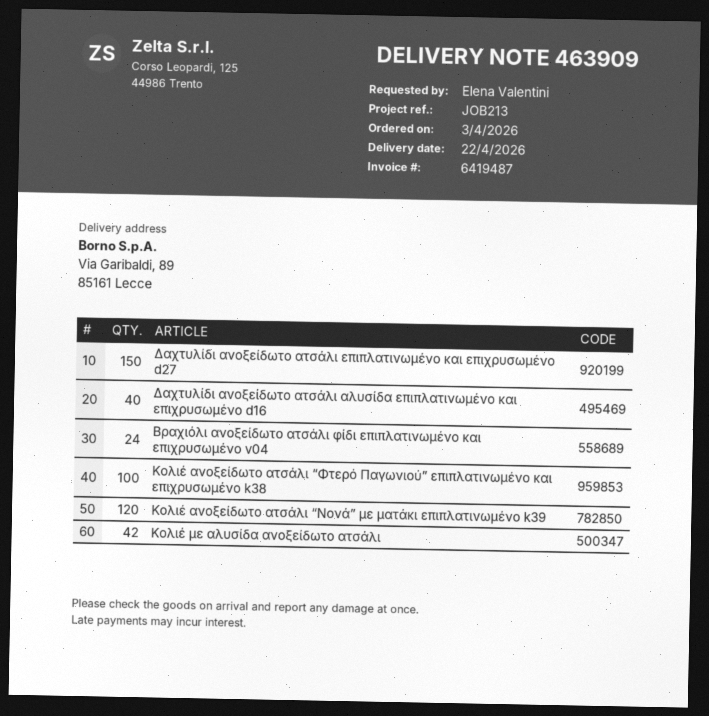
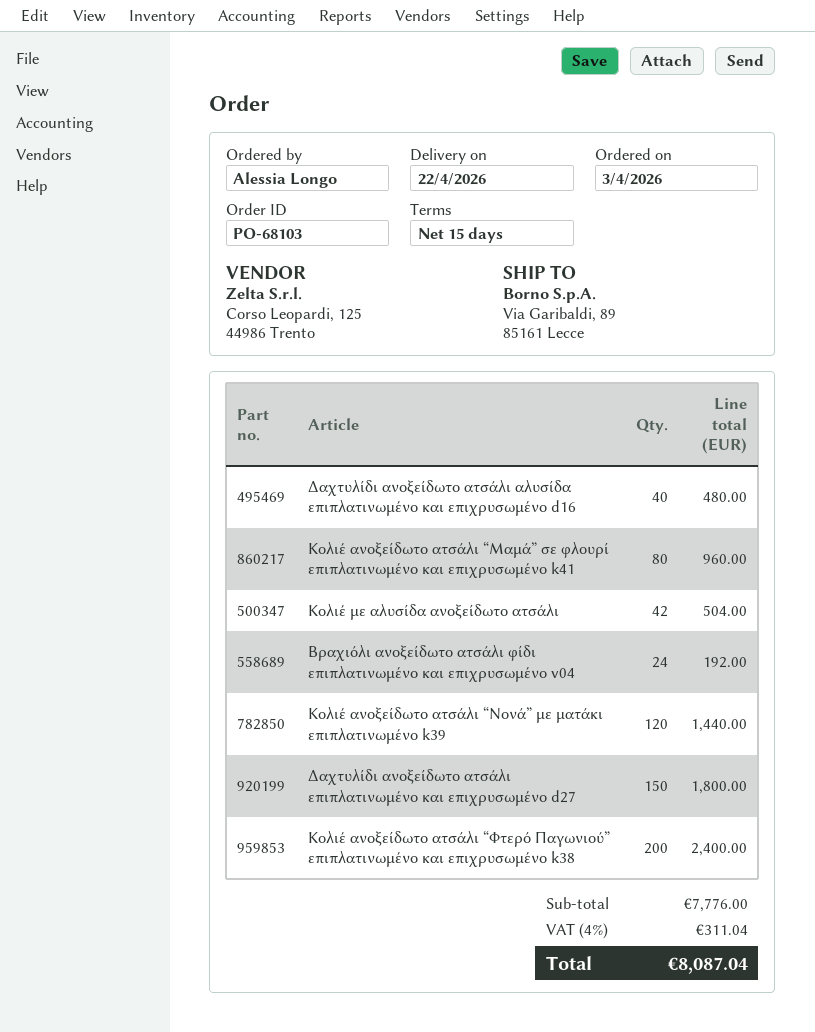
ordered by: Elena Valentini -> Alessia Longo
Κολιέ ανοξείδωτο ατσάλι “Φτερό Παγωνιού” επιπλατινωμένο και επιχρυσωμένο k38: 100 -> 200
Κολιέ ανοξείδωτο ατσάλι “Μαμά” σε φλουρί επιπλατινωμένο και επιχρυσωμένο k41: none -> 80

